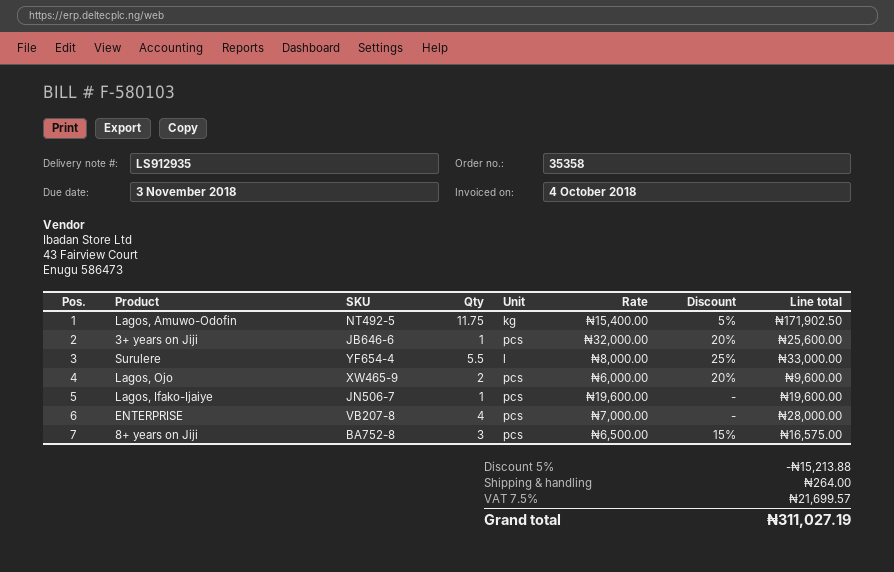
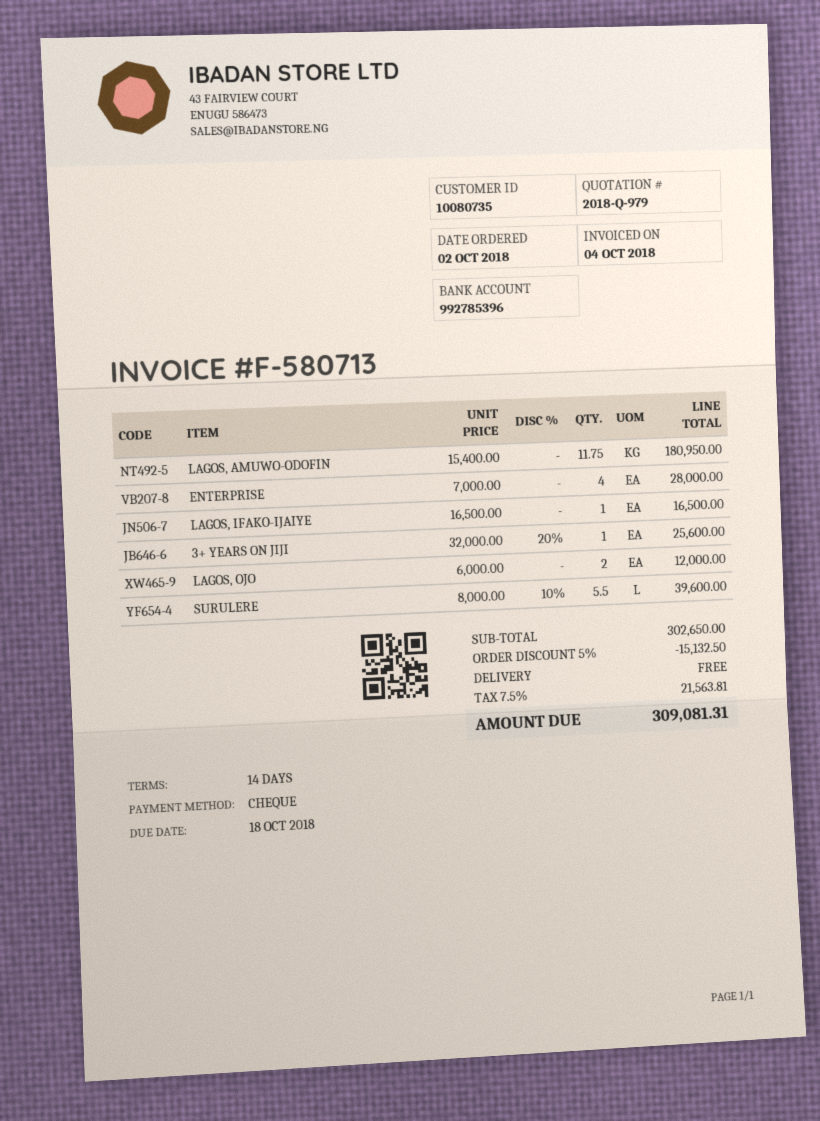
invoice number: F-580103 -> F-580713
due date: 2018-11-03 -> 2018-10-18
Lagos, Amuwo-Odofin: 11.75 x 15400.00 - 5% = 171902.50 -> 11.75 x 15400.00 = 180950.00
Surulere: 5.5 x 8000.00 - 25% = 33000.00 -> 5.5 x 8000.00 - 10% = 39600.00
Lagos, Ojo: 2 x 6000.00 - 20% = 9600.00 -> 2 x 6000.00 = 12000.00
Lagos, Ifako-Ijaiye: 1 x 19600.00 = 19600.00 -> 1 x 16500.00 = 16500.00
8+ years on Jiji: 3 x 6500.00 - 15% = 16575.00 -> none
discount: 5% = 15213.88 -> 5% = 15132.50
shipping: 264.00 -> 0.00
tax: 7.5% = 21699.57 -> 7.5% = 21563.81
total: 311027.19 -> 309081.31

